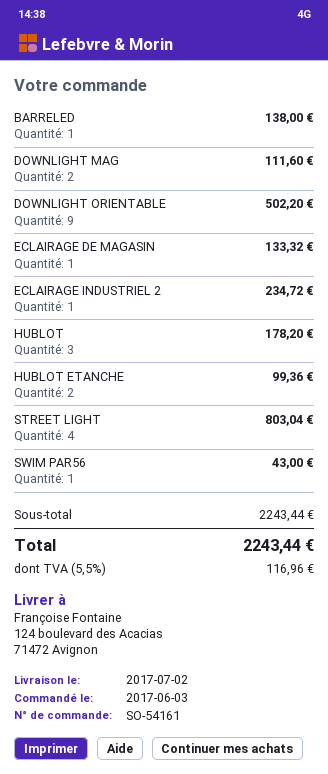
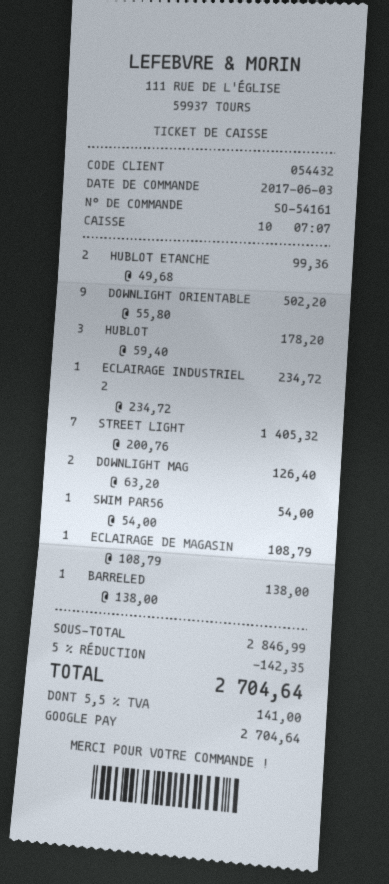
DOWNLIGHT MAG: 2 for 111.60 -> 2 for 126.40
ECLAIRAGE DE MAGASIN: 1 for 133.32 -> 1 for 108.79
STREET LIGHT: 4 for 803.04 -> 7 for 1405.32
SWIM PAR56: 1 for 43.00 -> 1 for 54.00
subtotal: 2243.44 -> 2846.99
discount: none -> 5% = 142.35
tax: 5.5% = 116.96 -> 5.5% = 141.00
total: 2243.44 -> 2704.64

